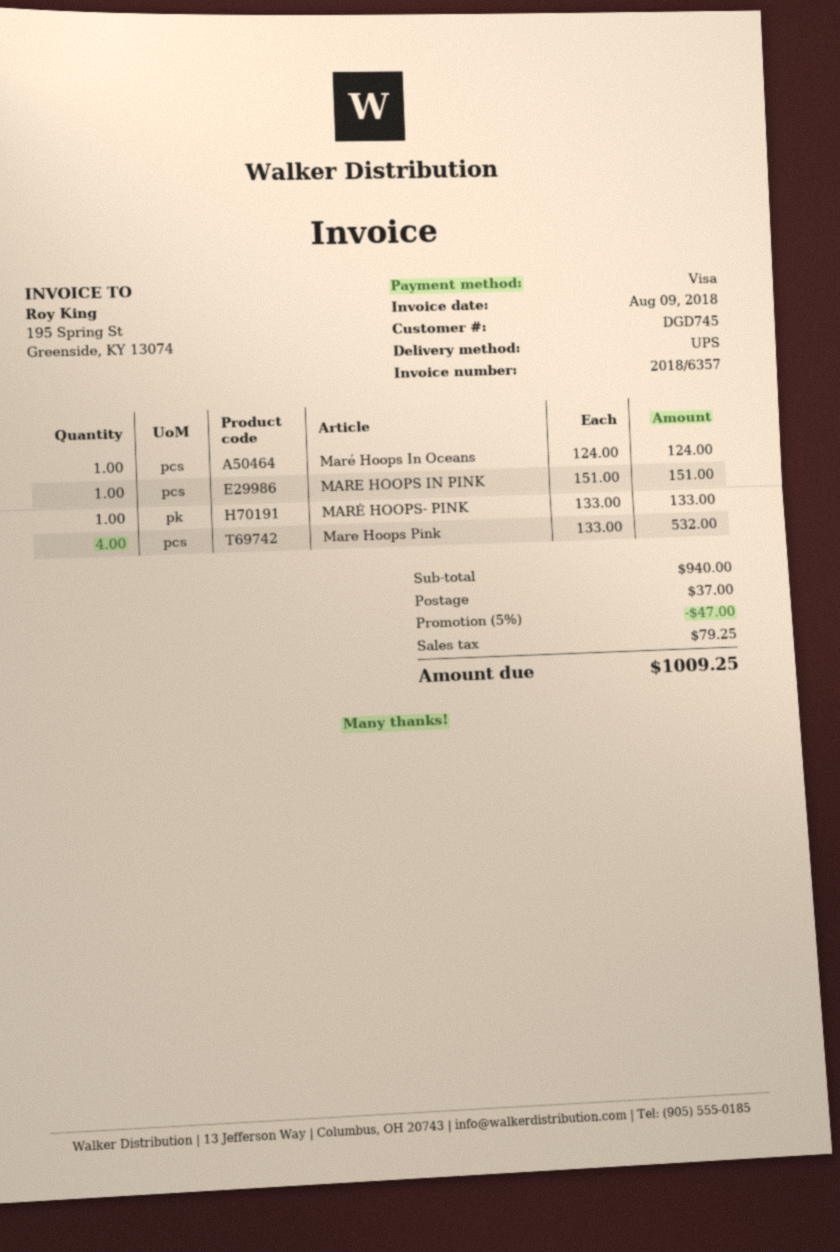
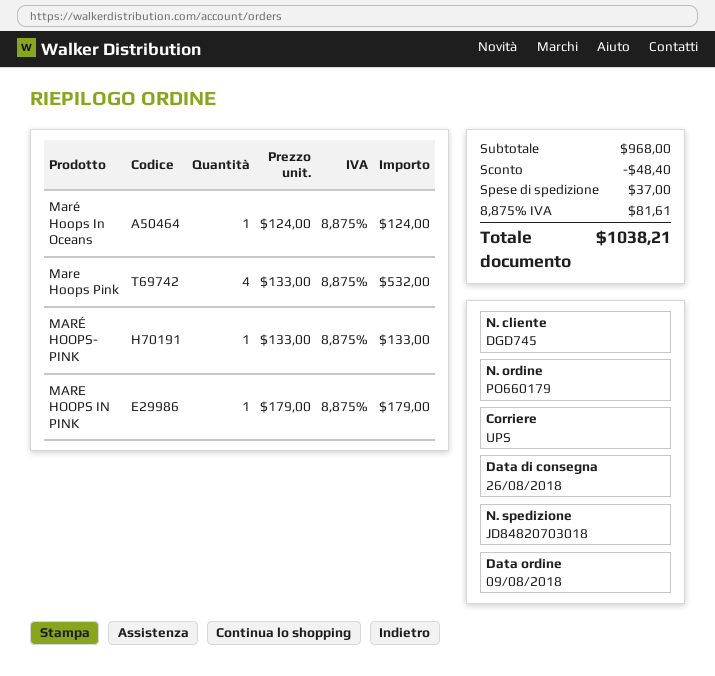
MARE HOOPS IN PINK: 1 x 151.00 = 151.00 -> 1 x 179.00 = 179.00
subtotal: 940.00 -> 968.00
discount: 47.00 -> 48.40
tax: 79.25 -> 81.61
total: 1009.25 -> 1038.21

